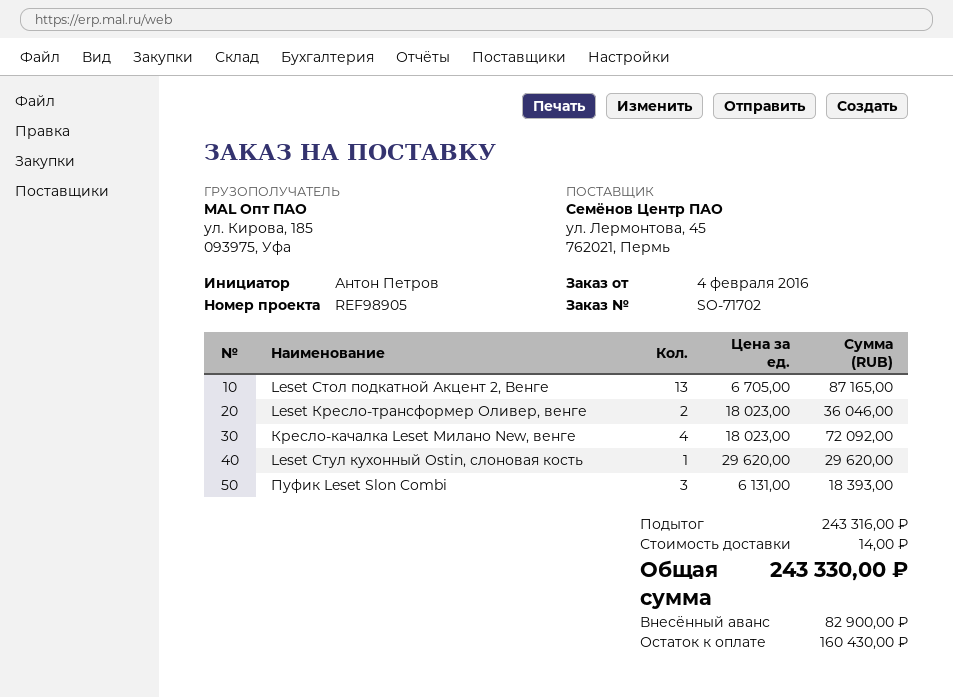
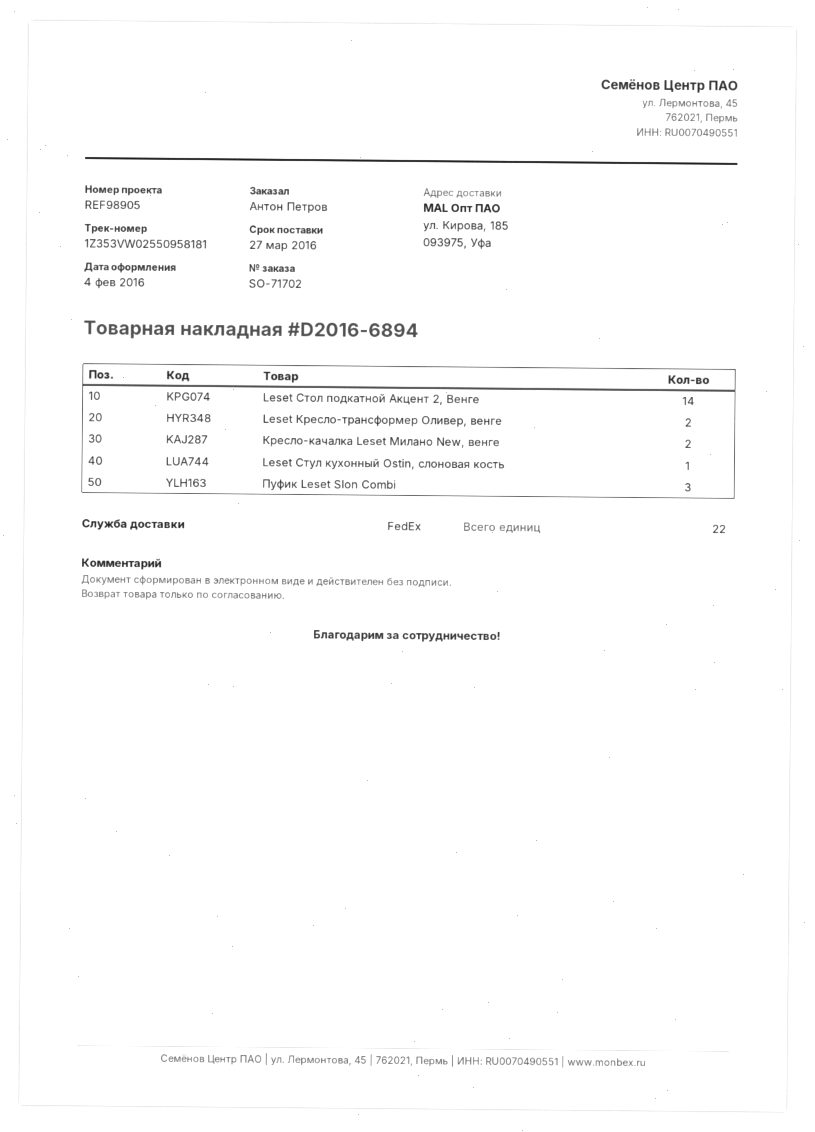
Leset Стол подкатной Акцент 2, Венге: 13 -> 14
Кресло-качалка Leset Милано New, венге: 4 -> 2

